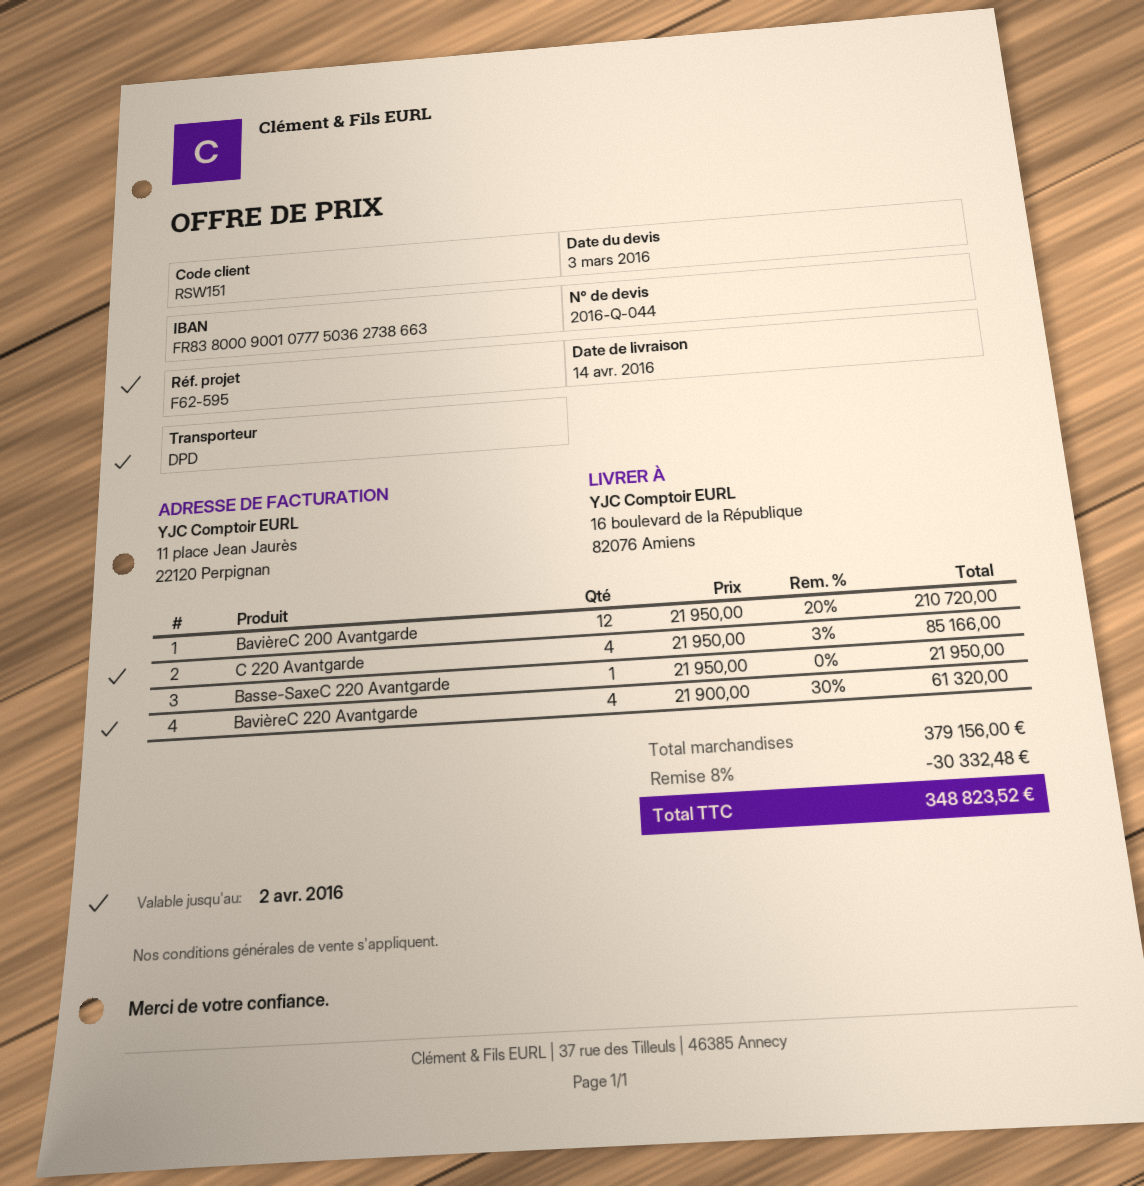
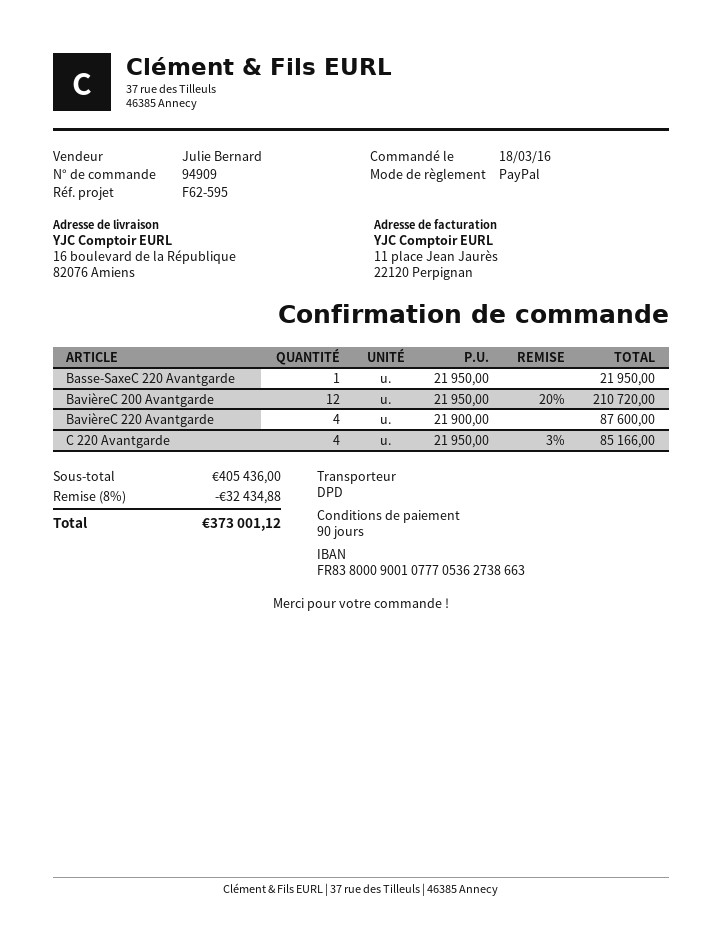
bank account: FR8380009001077750362738663 -> FR8380009001077705362738663
BavièreC 220 Avantgarde: 4 x 21900.00 - 30% = 61320.00 -> 4 x 21900.00 = 87600.00
subtotal: 379156.00 -> 405436.00
discount: 8% = 30332.48 -> 8% = 32434.88
total: 348823.52 -> 373001.12

